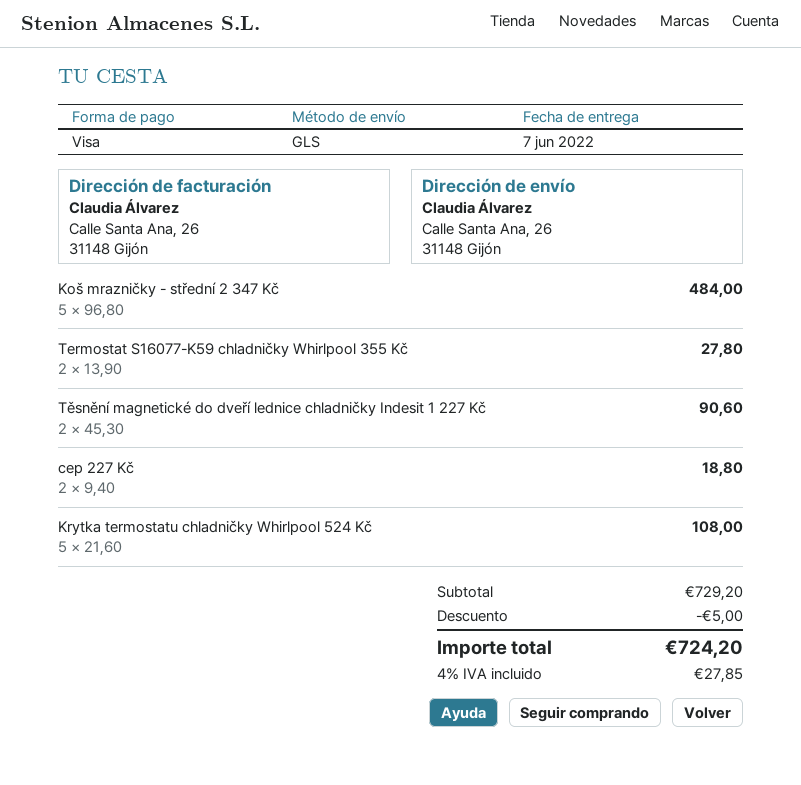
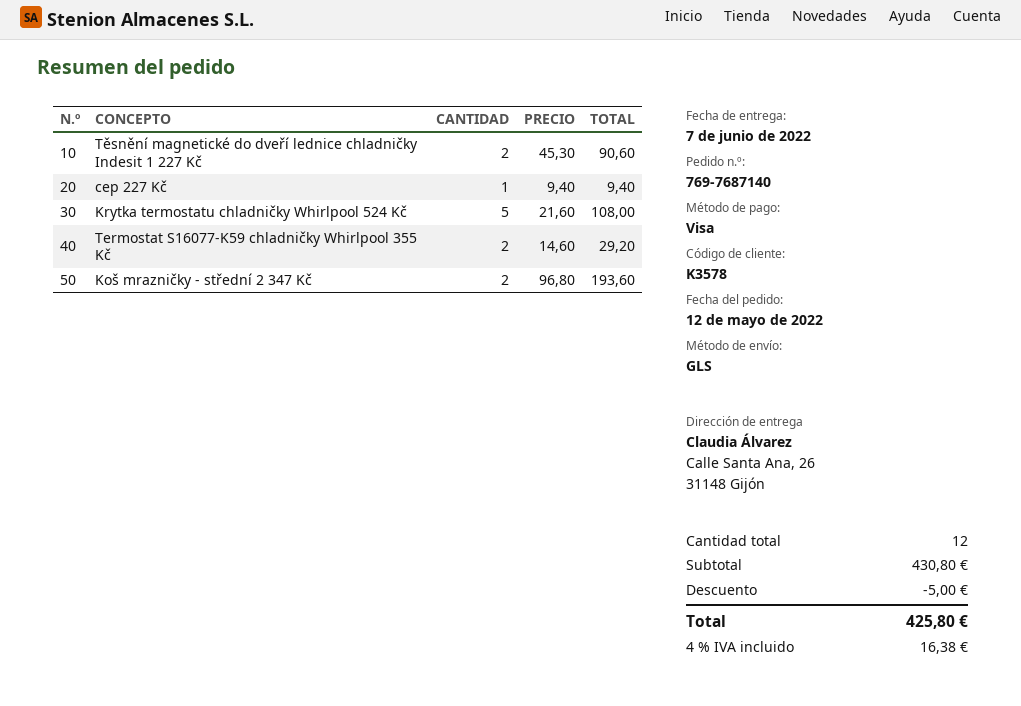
Koš mrazničky - střední 2 347 Kč: 5 x 96.80 = 484.00 -> 2 x 96.80 = 193.60
Termostat S16077-K59 chladničky Whirlpool 355 Kč: 2 x 13.90 = 27.80 -> 2 x 14.60 = 29.20
cep 227 Kč: 2 x 9.40 = 18.80 -> 1 x 9.40 = 9.40
subtotal: 729.20 -> 430.80
tax: 4% = 27.85 -> 4% = 16.38
total: 724.20 -> 425.80

